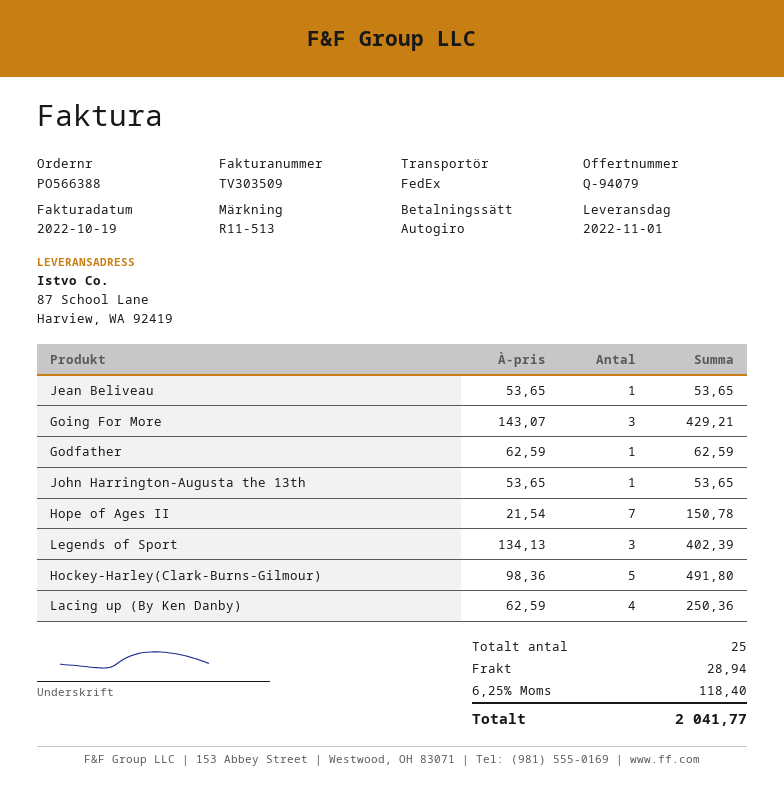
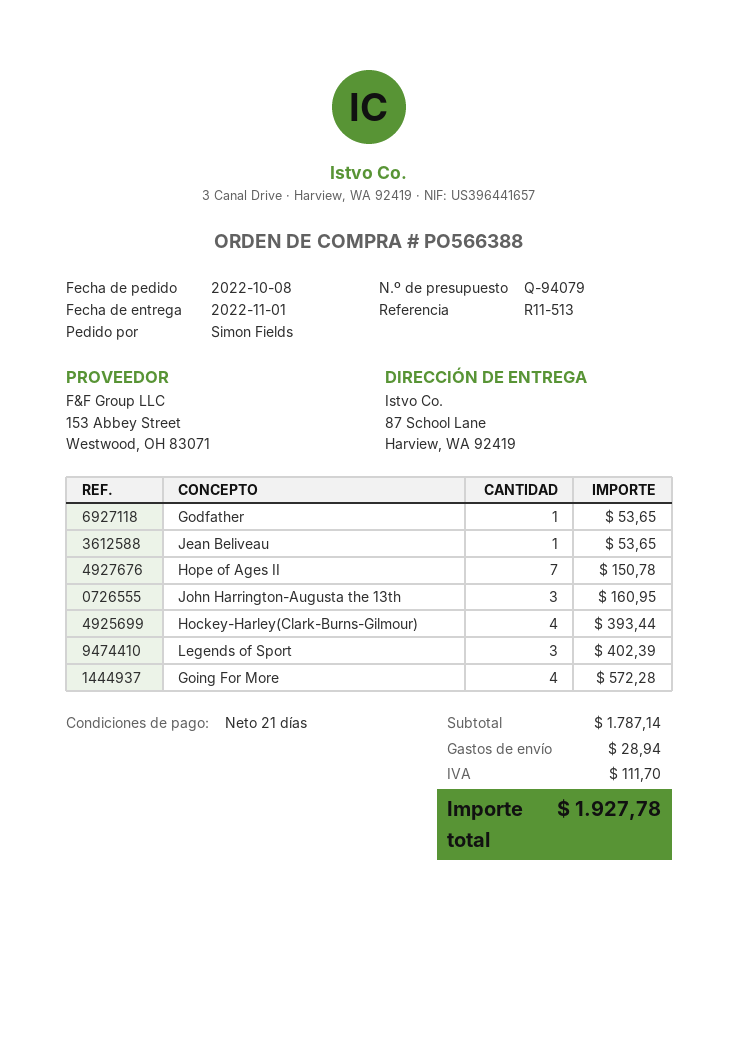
Going For More: 3 for 429.21 -> 4 for 572.28
Godfather: 1 for 62.59 -> 1 for 53.65
John Harrington-Augusta the 13th: 1 for 53.65 -> 3 for 160.95
Hockey-Harley(Clark-Burns-Gilmour): 5 for 491.80 -> 4 for 393.44
Lacing up (By Ken Danby): 4 for 250.36 -> none
tax: 118.40 -> 111.70
total: 2041.77 -> 1927.78

